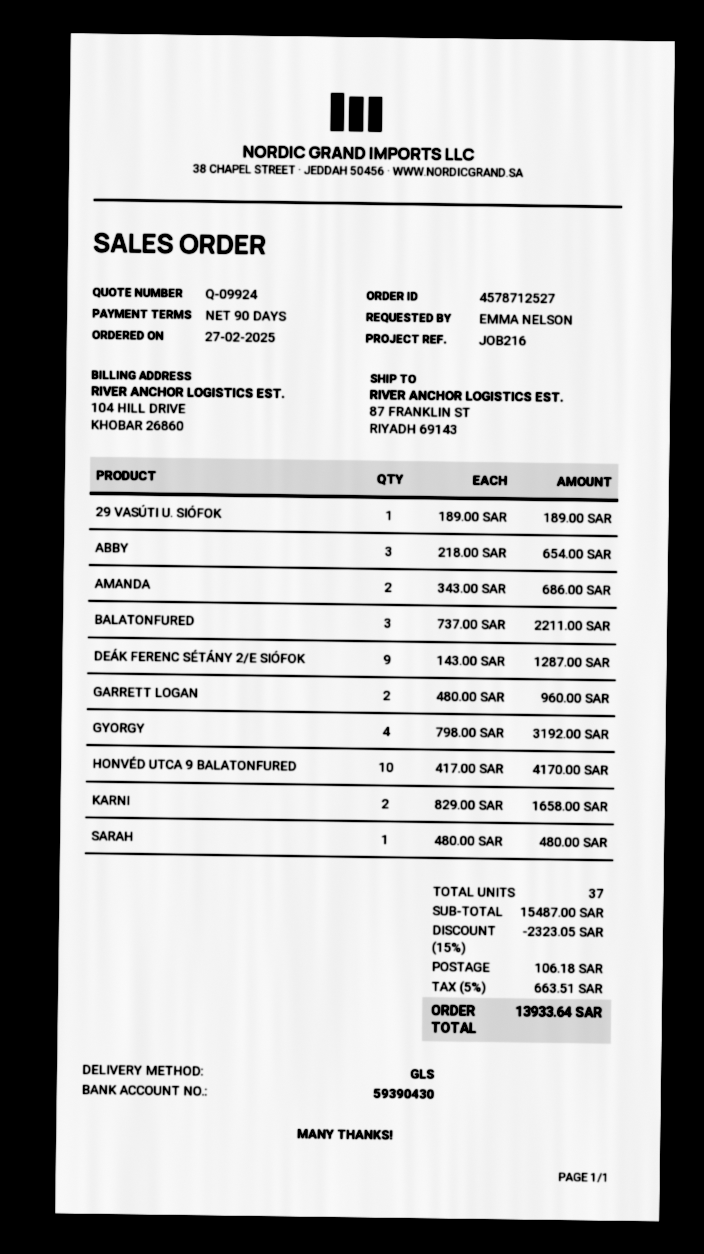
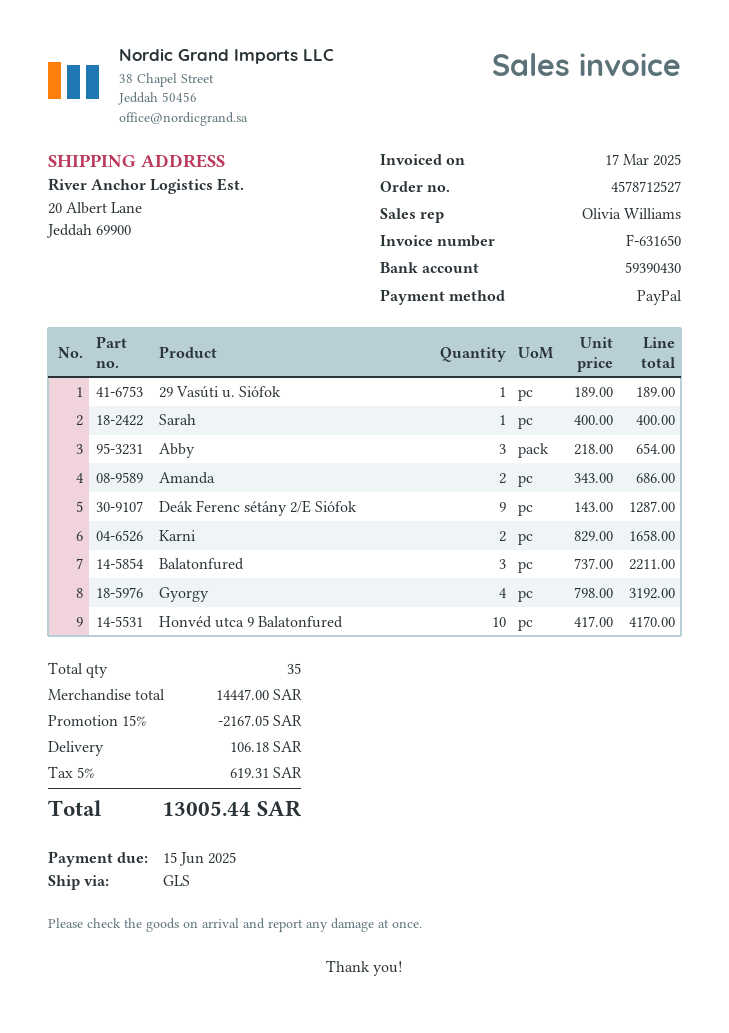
ship to: 87 FRANKLIN ST, RIYADH 69143 -> 20 Albert Lane, Jeddah 69900
GARRETT LOGAN: 2 x 480.00 = 960.00 -> none
SARAH: 1 x 480.00 = 480.00 -> 1 x 400.00 = 400.00
total quantity: 37 -> 35
subtotal: 15487.00 -> 14447.00
discount: 15% = 2323.05 -> 15% = 2167.05
tax: 5% = 663.51 -> 5% = 619.31
total: 13933.64 -> 13005.44

